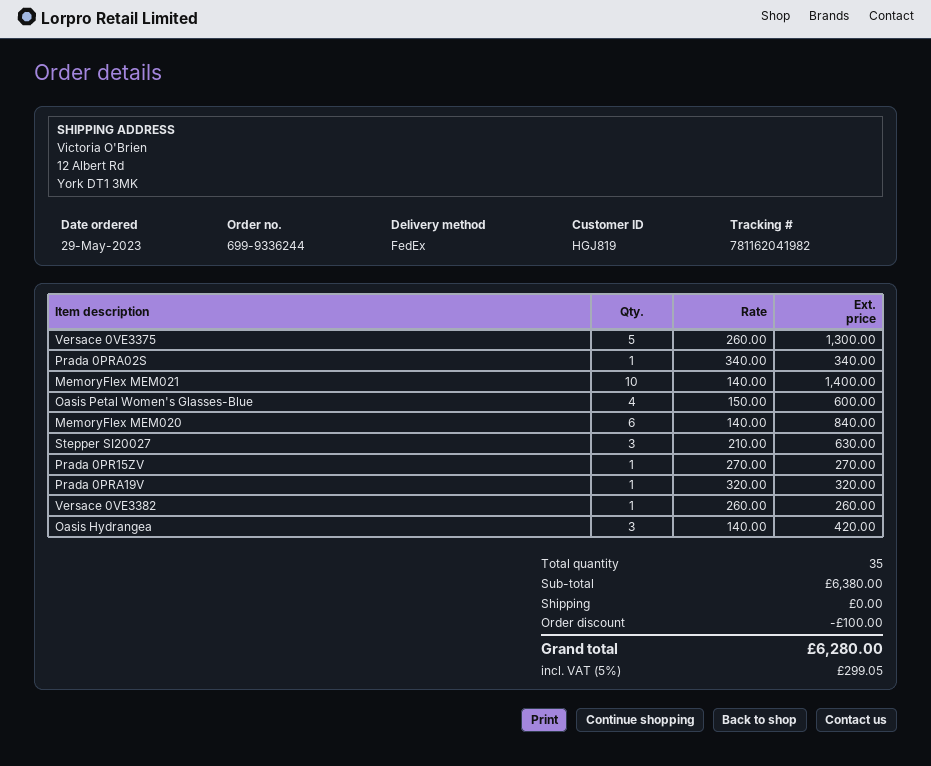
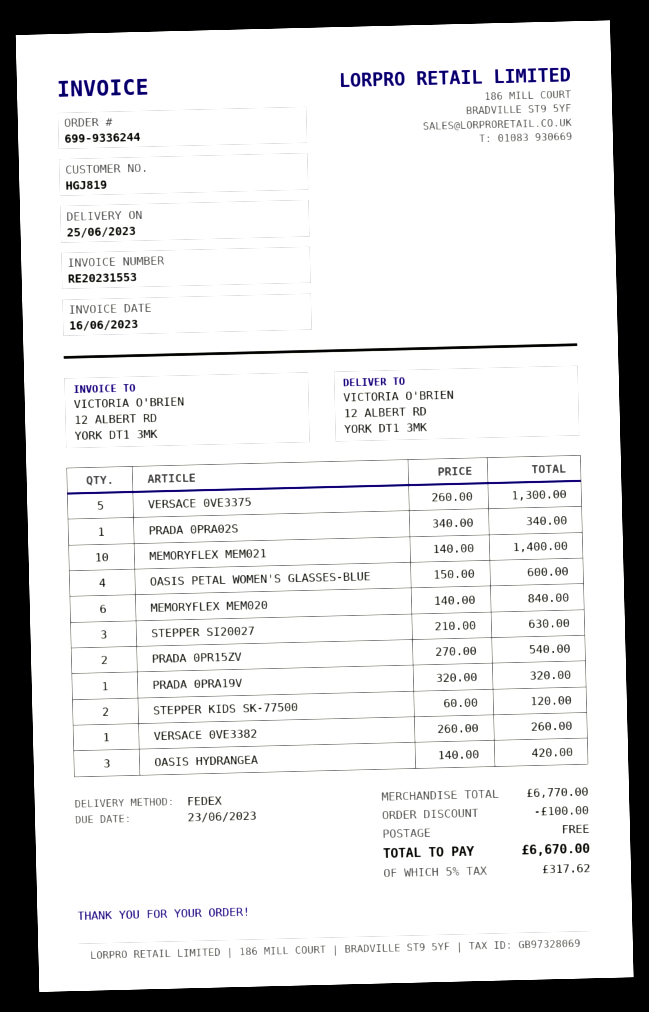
Prada 0PR15ZV: 1 x 270.00 = 270.00 -> 2 x 270.00 = 540.00
STEPPER KIDS SK-77500: none -> 2 x 60.00 = 120.00
subtotal: 6380.00 -> 6770.00
tax: 5% = 299.05 -> 5% = 317.62
total: 6280.00 -> 6670.00

